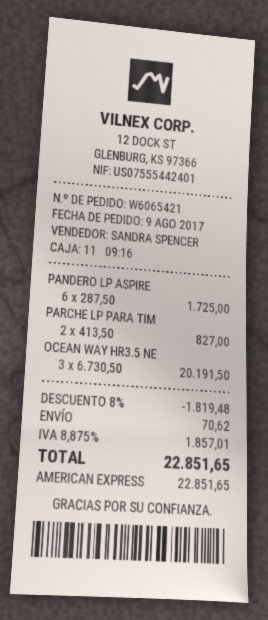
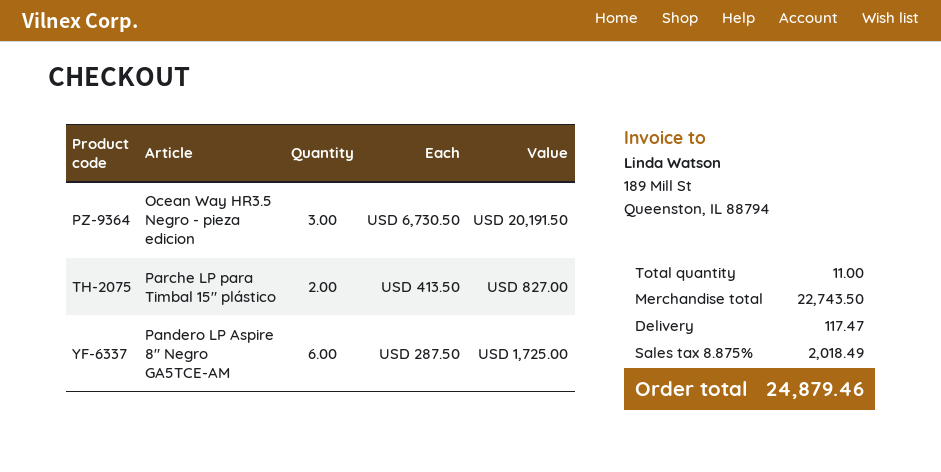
discount: 8% = 1819.48 -> none
shipping: 70.62 -> 117.47
tax: 8.875% = 1857.01 -> 8.875% = 2018.49
total: 22851.65 -> 24879.46

